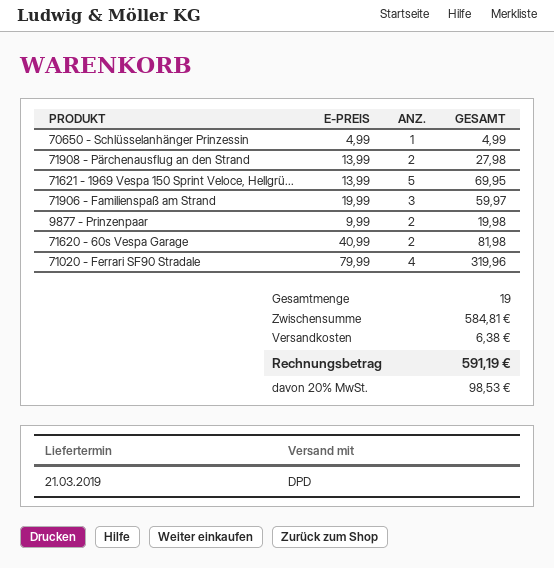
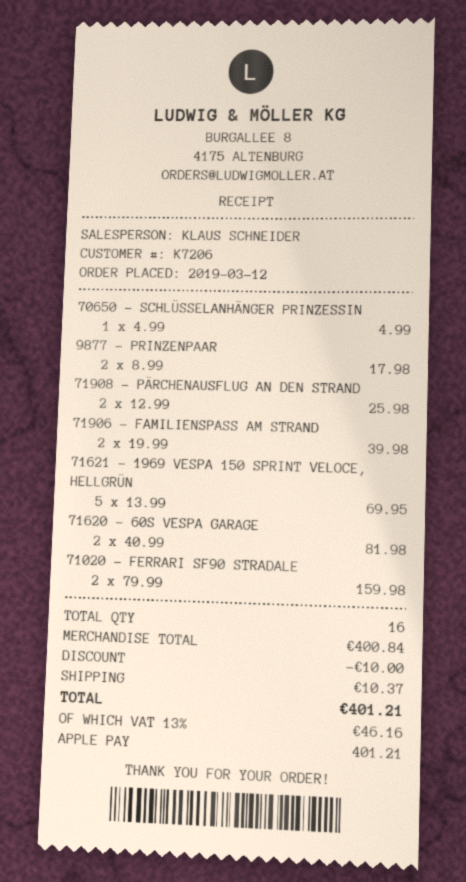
71908 - Pärchenausflug an den Strand: 2 x 13.99 = 27.98 -> 2 x 12.99 = 25.98
71906 - Familienspaß am Strand: 3 x 19.99 = 59.97 -> 2 x 19.99 = 39.98
9877 - Prinzenpaar: 2 x 9.99 = 19.98 -> 2 x 8.99 = 17.98
71020 - Ferrari SF90 Stradale: 4 x 79.99 = 319.96 -> 2 x 79.99 = 159.98
total quantity: 19 -> 16
subtotal: 584.81 -> 400.84
discount: none -> 10.00
shipping: 6.38 -> 10.37
tax: 20% = 98.53 -> 13% = 46.16
total: 591.19 -> 401.21

